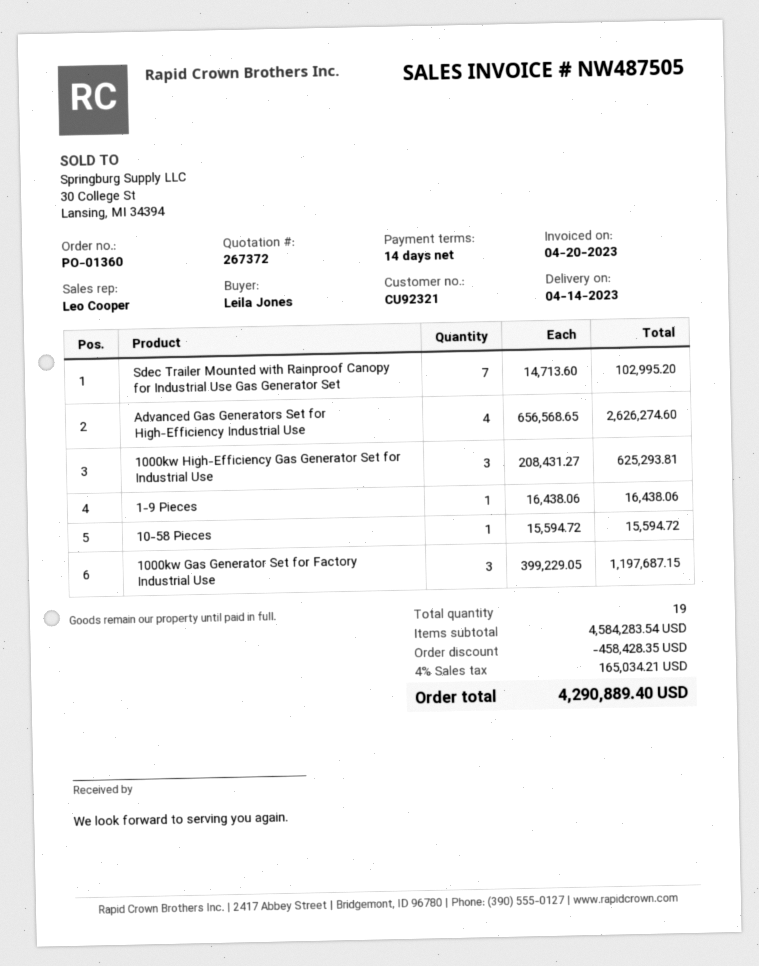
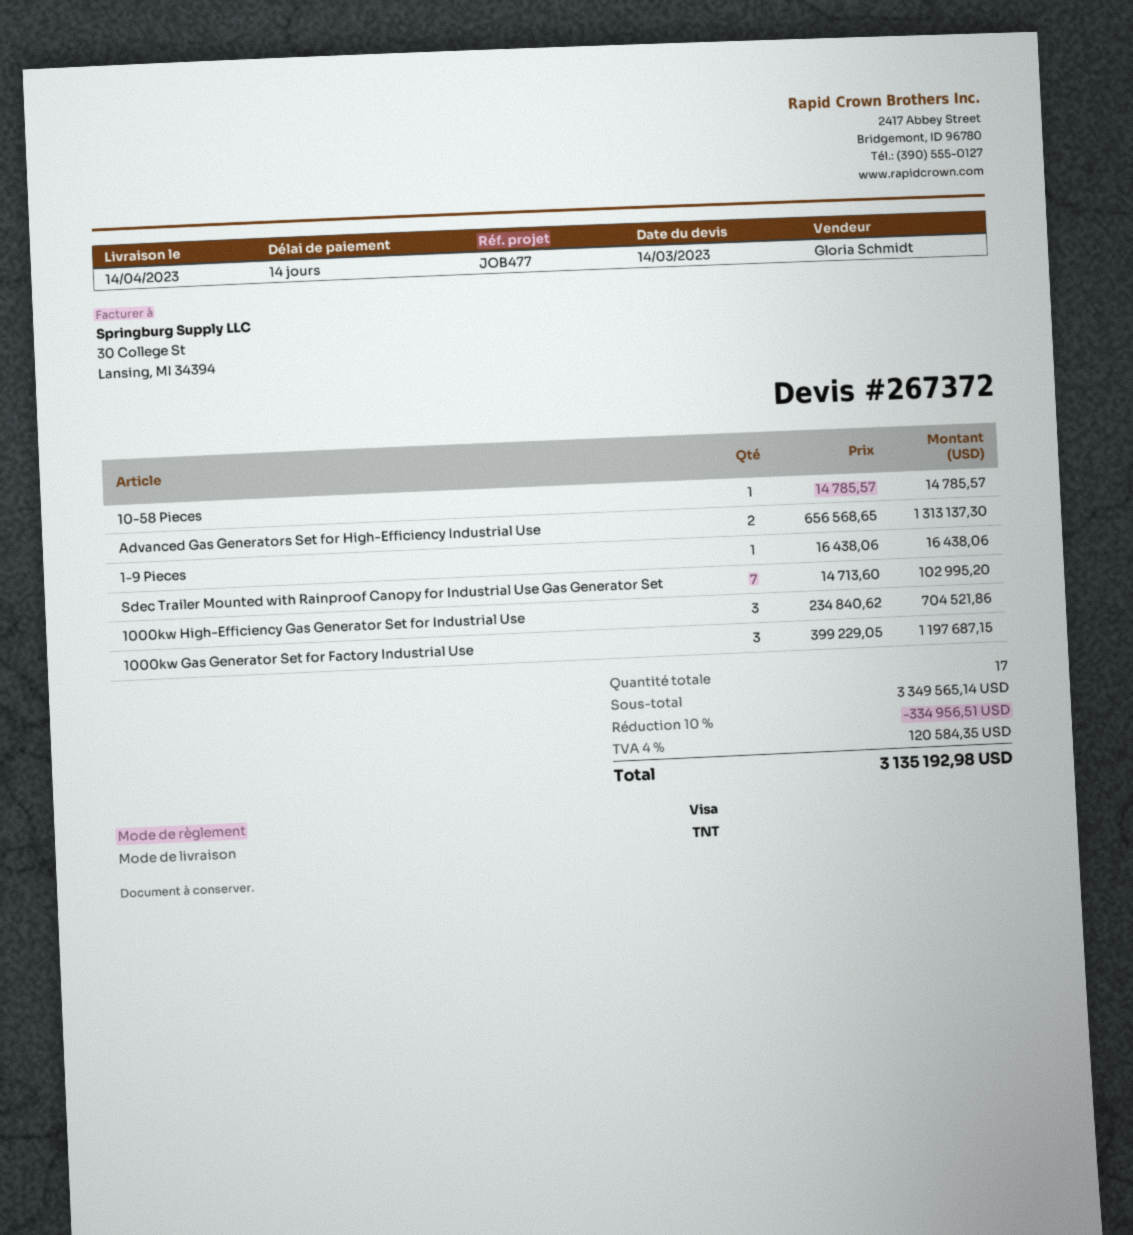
sales rep: Leo Cooper -> Gloria Schmidt
Advanced Gas Generators Set for High-Efficiency Industrial Use: 4 x 656568.65 = 2626274.60 -> 2 x 656568.65 = 1313137.30
1000kw High-Efficiency Gas Generator Set for Industrial Use: 3 x 208431.27 = 625293.81 -> 3 x 234840.62 = 704521.86
10-58 Pieces: 1 x 15594.72 = 15594.72 -> 1 x 14785.57 = 14785.57
total quantity: 19 -> 17
subtotal: 4584283.54 -> 3349565.14
discount: 458428.35 -> 334956.51
tax: 4% = 165034.21 -> 4% = 120584.35
total: 4290889.40 -> 3135192.98

